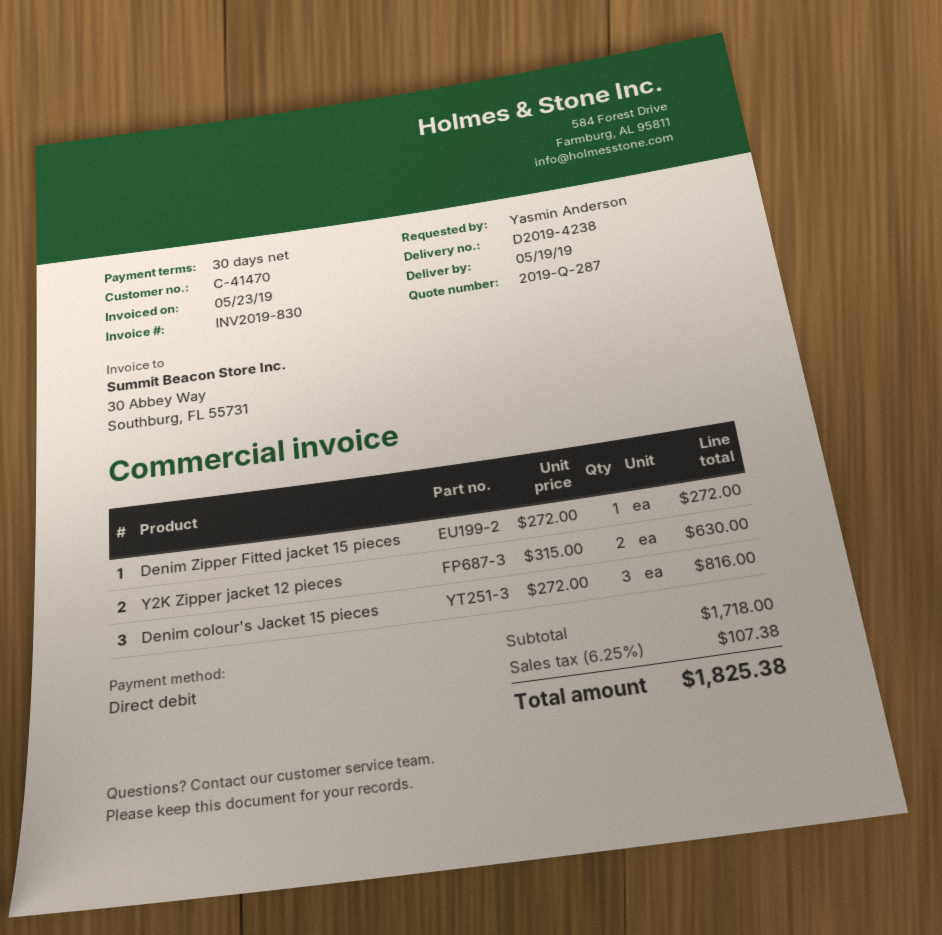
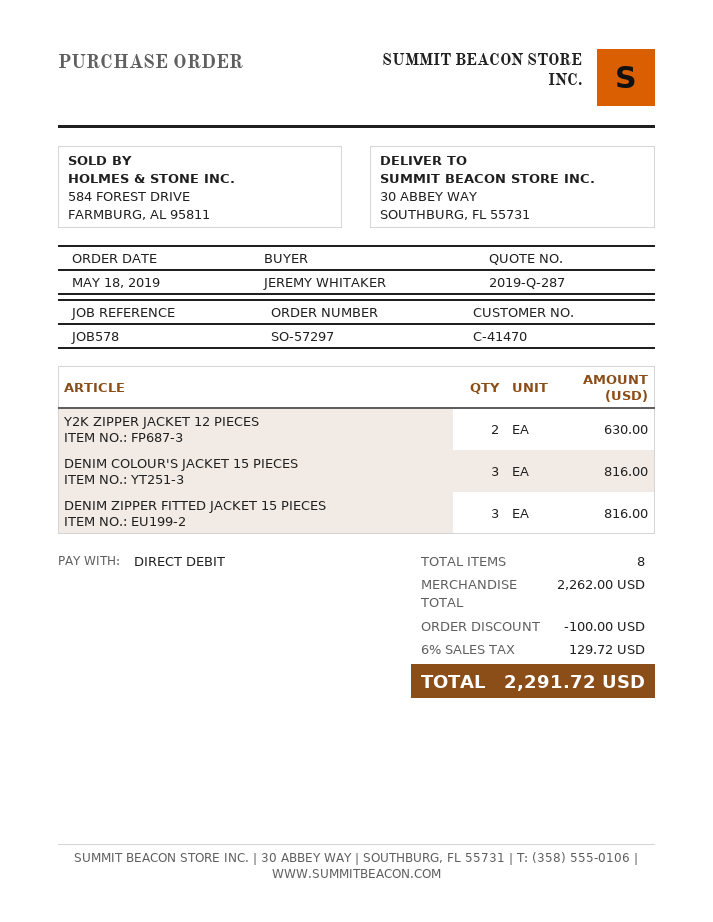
ordered by: Yasmin Anderson -> JEREMY WHITAKER
Denim Zipper Fitted jacket 15 pieces: 1 for 272.00 -> 3 for 816.00
subtotal: 1718.00 -> 2262.00
discount: none -> 100.00
tax: 6.25% = 107.38 -> 6% = 129.72
total: 1825.38 -> 2291.72

